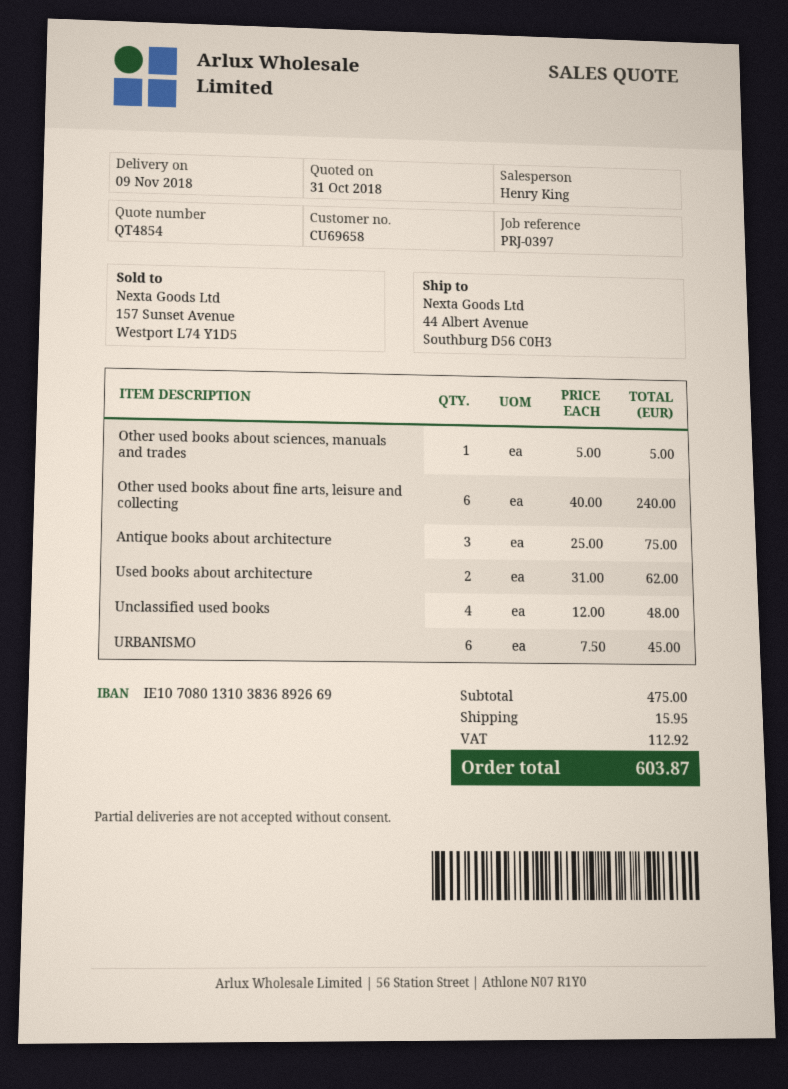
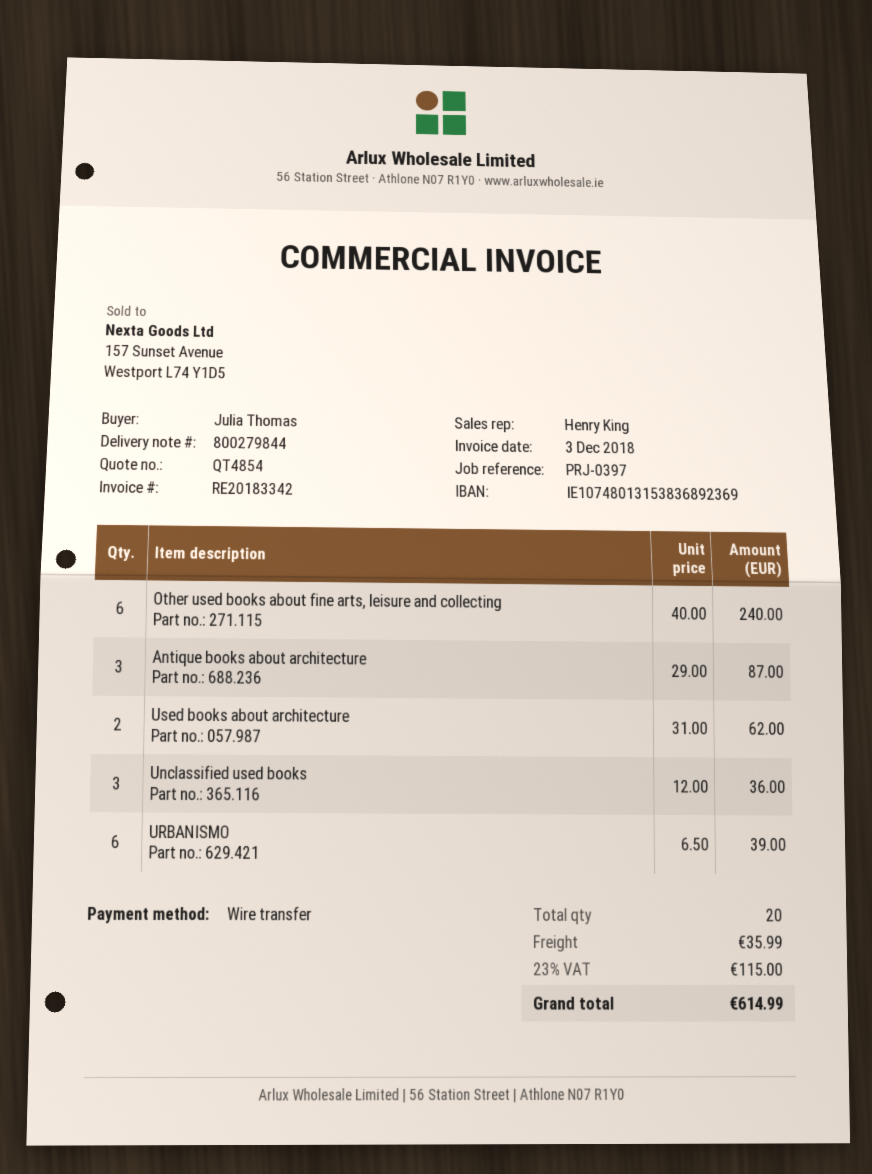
bank account: IE10708013103836892669 -> IE10748013153836892369
Other used books about sciences, manuals and trades: 1 x 5.00 = 5.00 -> none
Antique books about architecture: 3 x 25.00 = 75.00 -> 3 x 29.00 = 87.00
Unclassified used books: 4 x 12.00 = 48.00 -> 3 x 12.00 = 36.00
URBANISMO: 6 x 7.50 = 45.00 -> 6 x 6.50 = 39.00
shipping: 15.95 -> 35.99
tax: 112.92 -> 115.00
total: 603.87 -> 614.99

